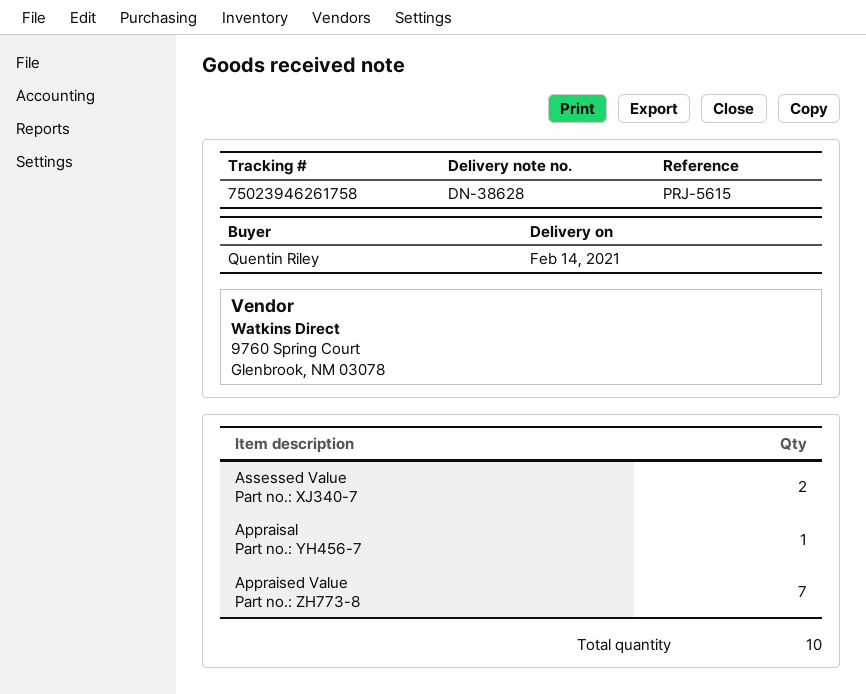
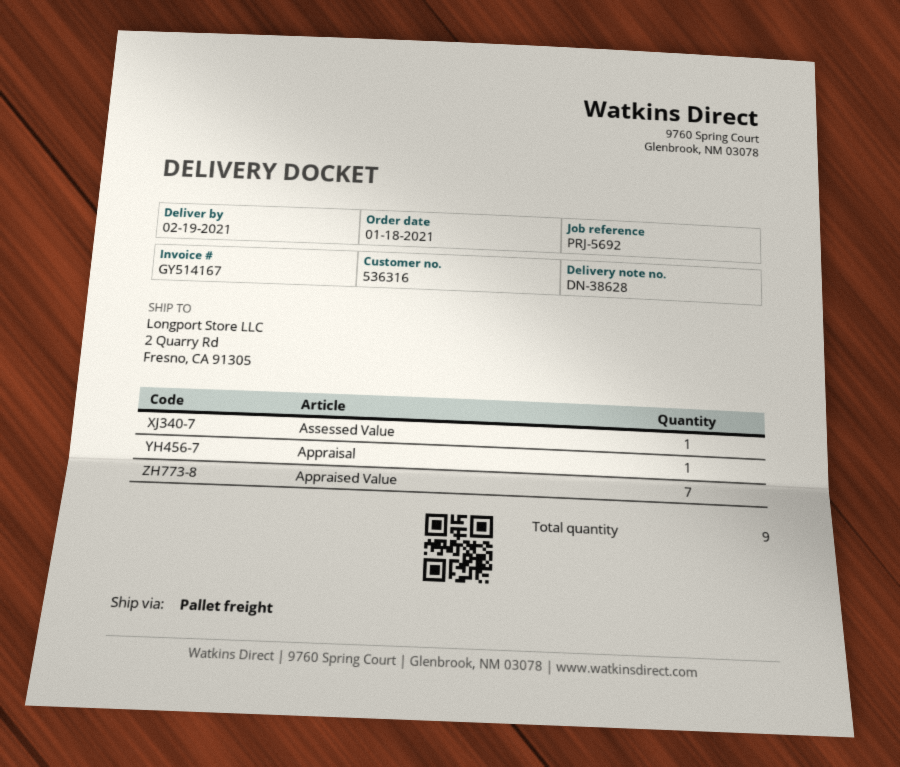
delivery date: 2021-02-14 -> 2021-02-19
reference: PRJ-5615 -> PRJ-5692
Assessed Value: 2 -> 1
total quantity: 10 -> 9

